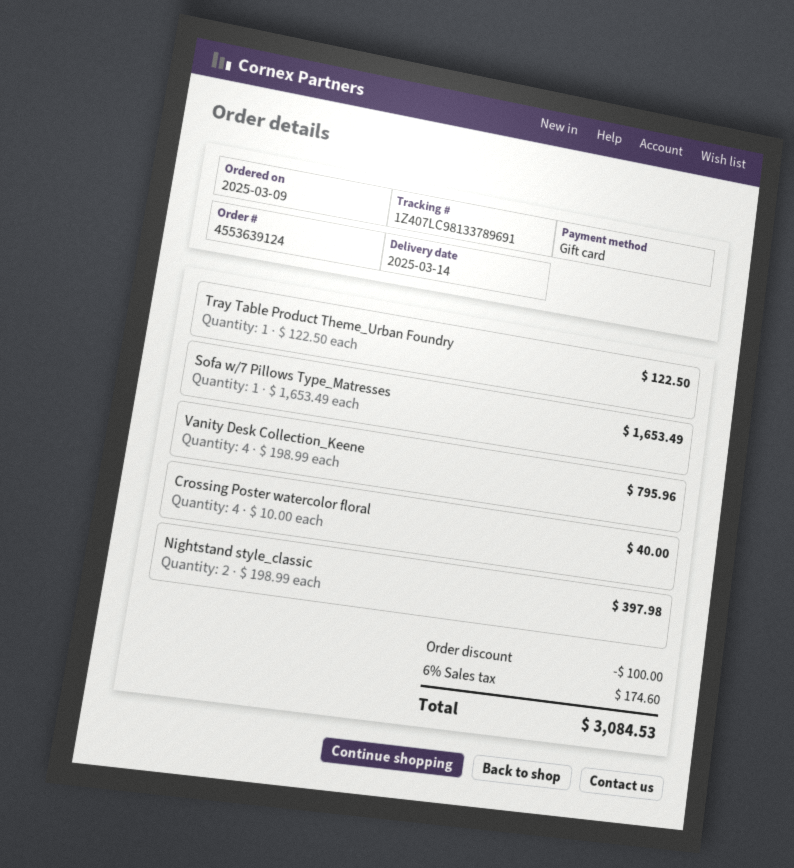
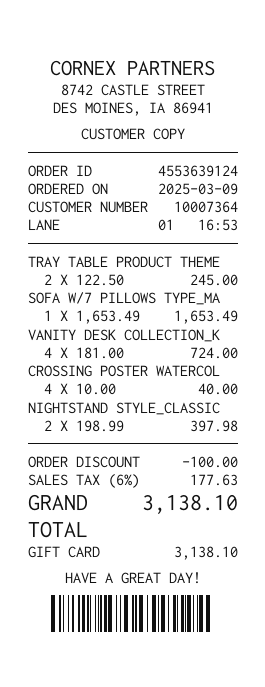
Tray Table Product Theme_Urban Foundry: 1 x 122.50 = 122.50 -> 2 x 122.50 = 245.00
Vanity Desk Collection_Keene: 4 x 198.99 = 795.96 -> 4 x 181.00 = 724.00
tax: 6% = 174.60 -> 6% = 177.63
total: 3084.53 -> 3138.10

